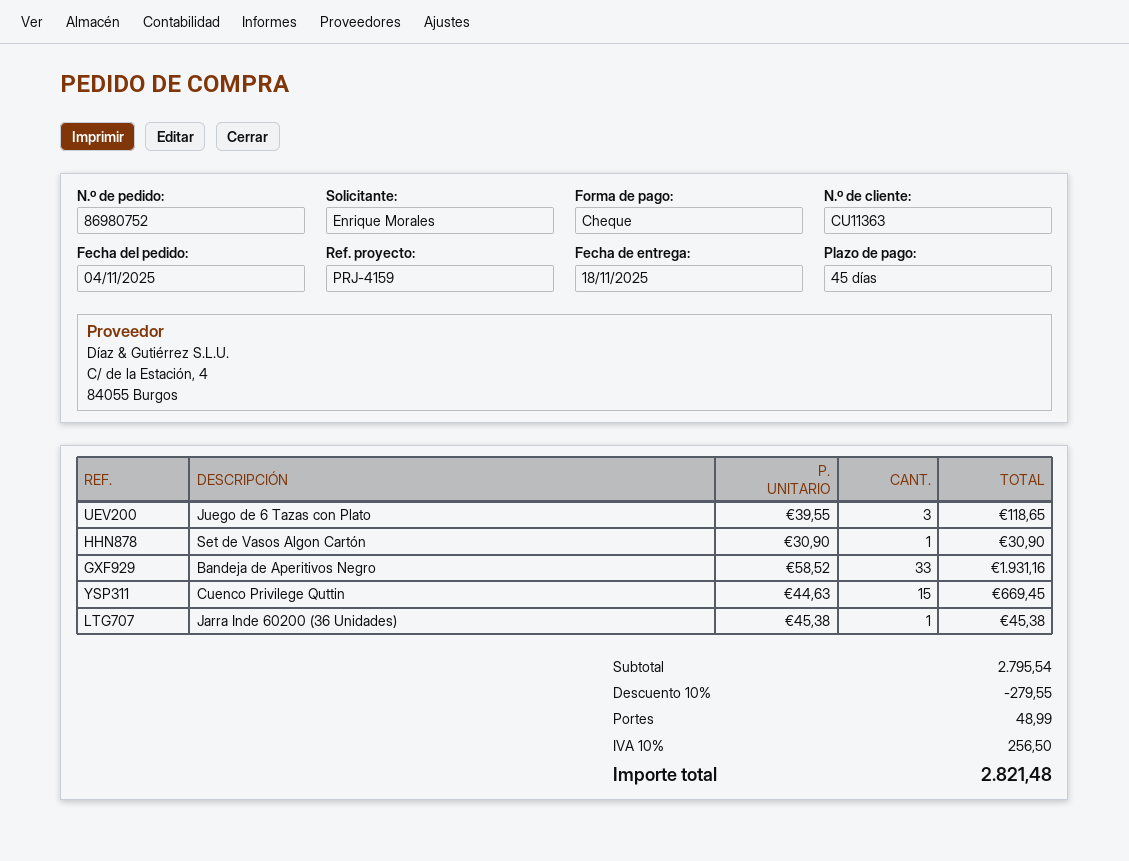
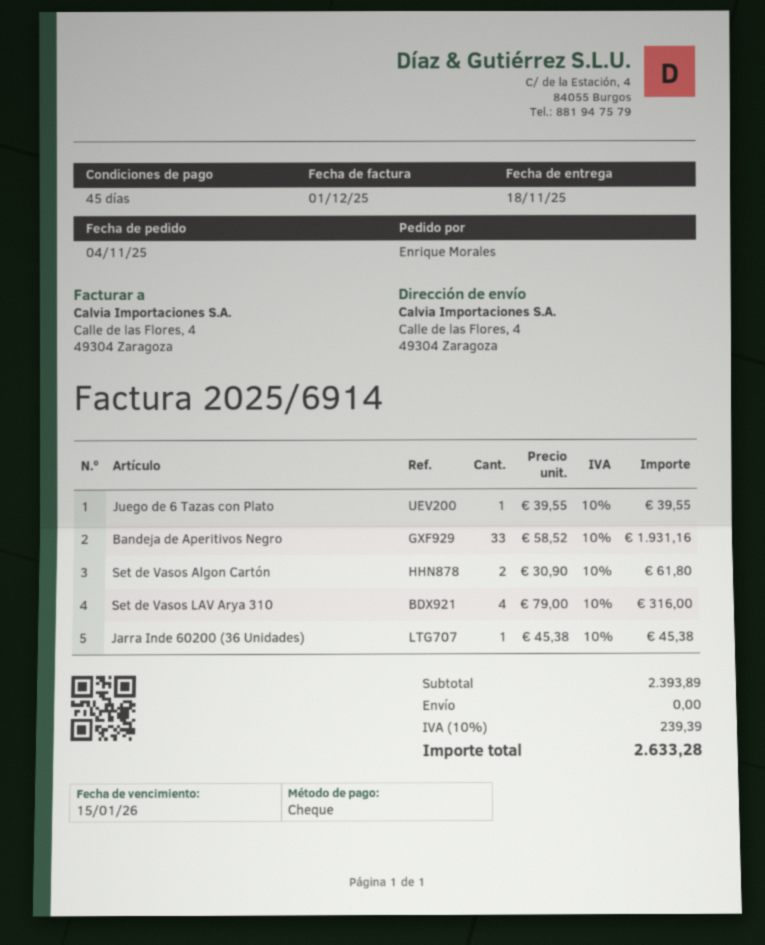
Juego de 6 Tazas con Plato: 3 x 39.55 = 118.65 -> 1 x 39.55 = 39.55
Set de Vasos Algon Cartón: 1 x 30.90 = 30.90 -> 2 x 30.90 = 61.80
Cuenco Privilege Quttin: 15 x 44.63 = 669.45 -> none
Set de Vasos LAV Arya 310: none -> 4 x 79.00 = 316.00
subtotal: 2795.54 -> 2393.89
discount: 10% = 279.55 -> none
shipping: 48.99 -> 0.00
tax: 10% = 256.50 -> 10% = 239.39
total: 2821.48 -> 2633.28

